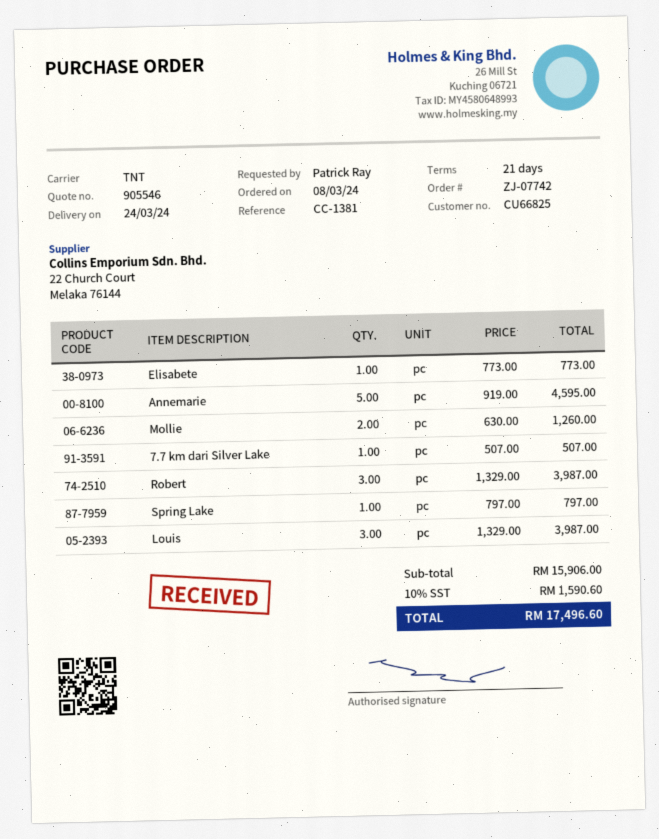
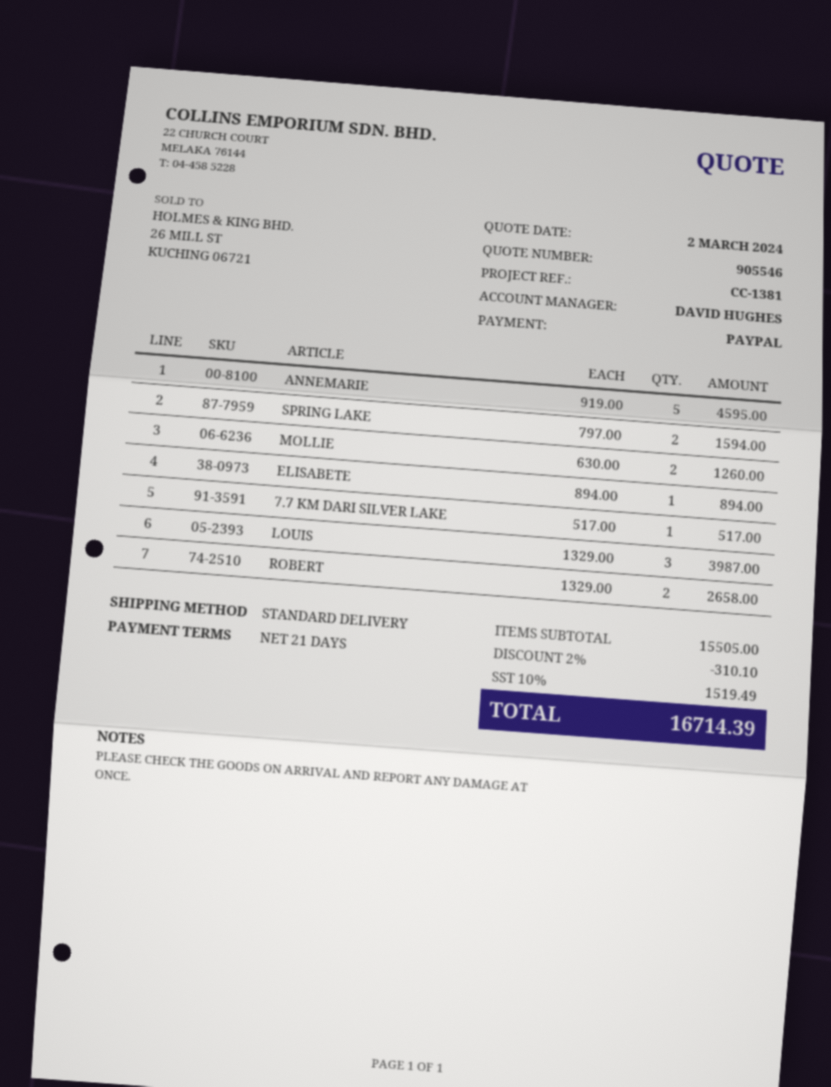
shipping method: TNT -> standard
Elisabete: 1 x 773.00 = 773.00 -> 1 x 894.00 = 894.00
7.7 km dari Silver Lake: 1 x 507.00 = 507.00 -> 1 x 517.00 = 517.00
Robert: 3 x 1329.00 = 3987.00 -> 2 x 1329.00 = 2658.00
Spring Lake: 1 x 797.00 = 797.00 -> 2 x 797.00 = 1594.00
subtotal: 15906.00 -> 15505.00
discount: none -> 2% = 310.10
tax: 10% = 1590.60 -> 10% = 1519.49
total: 17496.60 -> 16714.39

